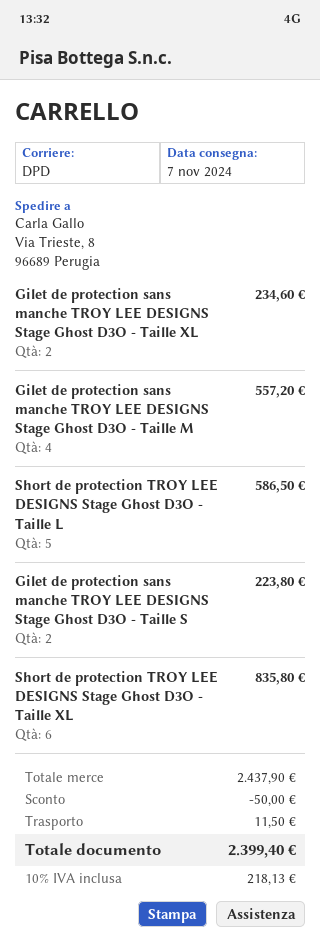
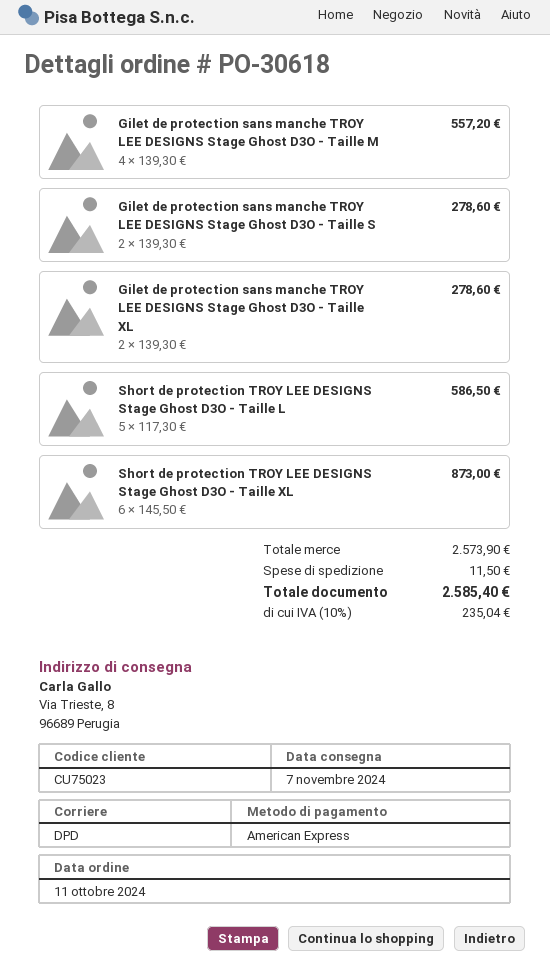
Gilet de protection sans manche TROY LEE DESIGNS Stage Ghost D3O - Taille XL: 2 for 234.60 -> 2 for 278.60
Gilet de protection sans manche TROY LEE DESIGNS Stage Ghost D3O - Taille S: 2 for 223.80 -> 2 for 278.60
Short de protection TROY LEE DESIGNS Stage Ghost D3O - Taille XL: 6 for 835.80 -> 6 for 873.00
subtotal: 2437.90 -> 2573.90
discount: 50.00 -> none
tax: 10% = 218.13 -> 10% = 235.04
total: 2399.40 -> 2585.40

